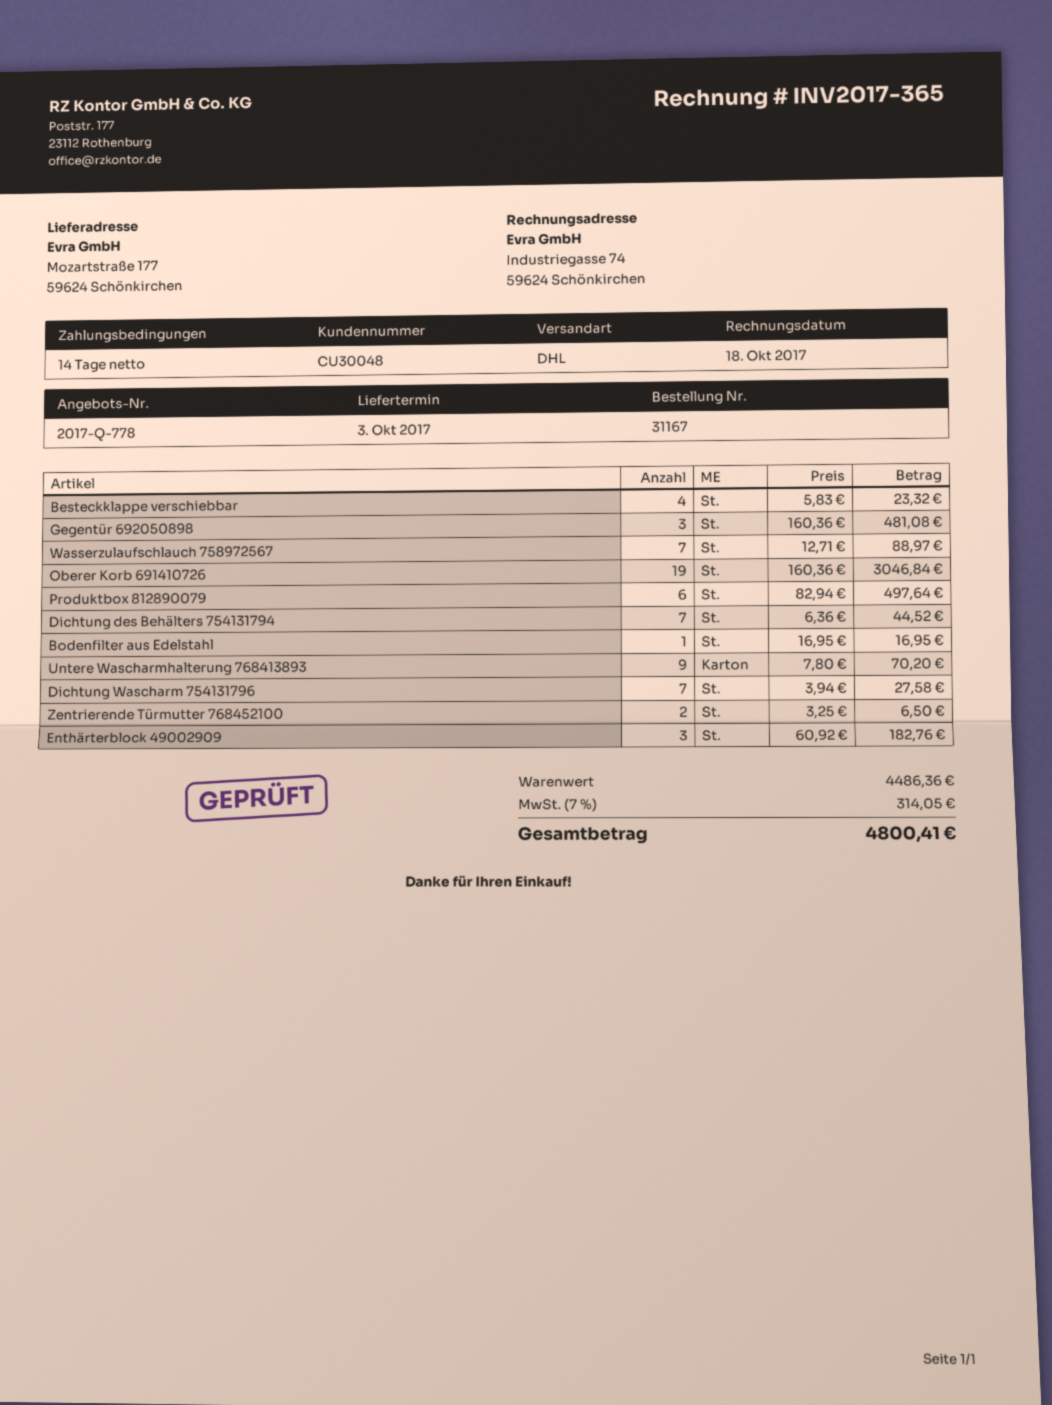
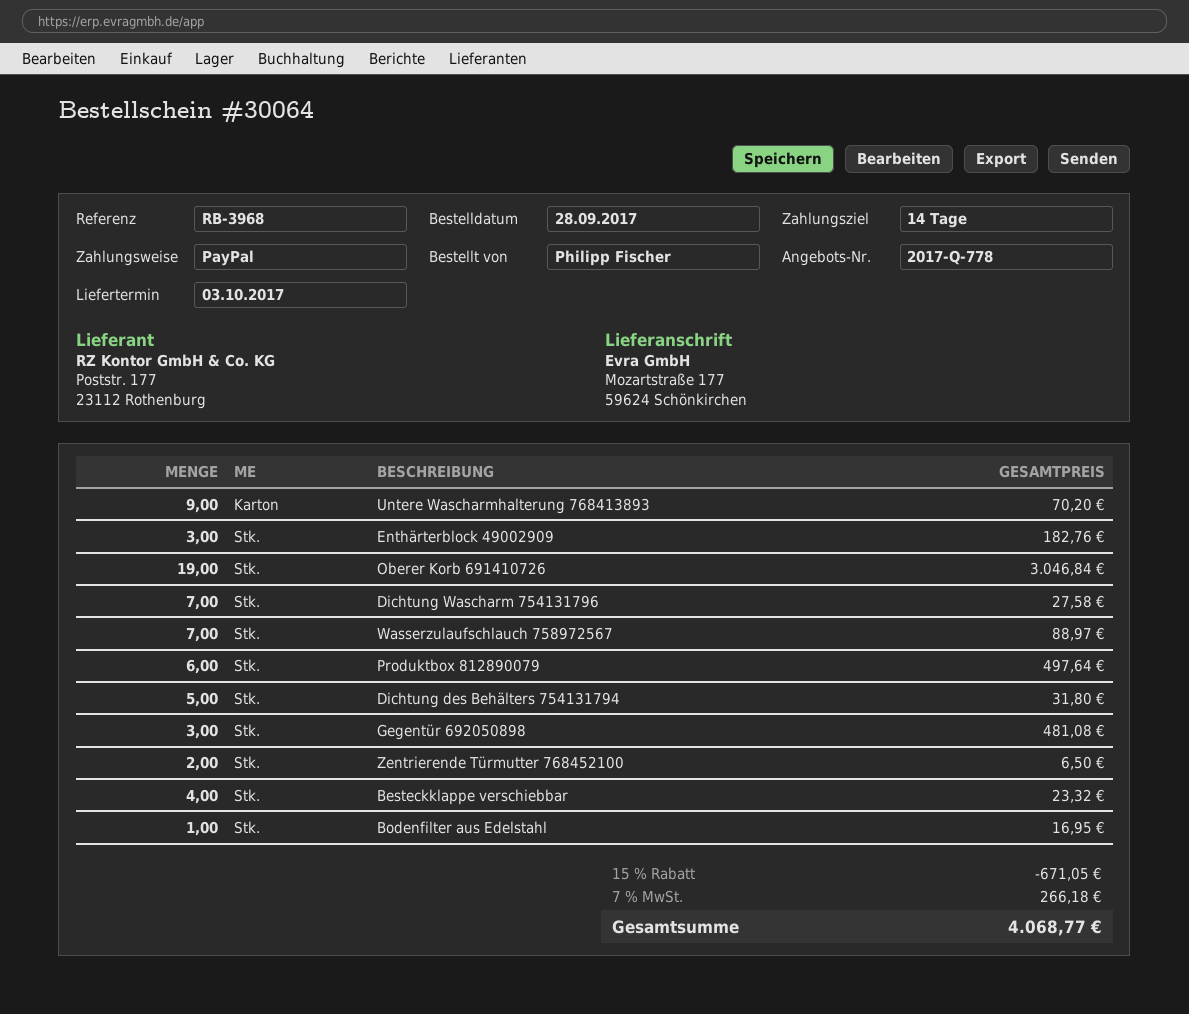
order number: 31167 -> 30064
Dichtung des Behälters 754131794: 7 for 44.52 -> 5 for 31.80
discount: none -> 15% = 671.05
tax: 7% = 314.05 -> 7% = 266.18
total: 4800.41 -> 4068.77

